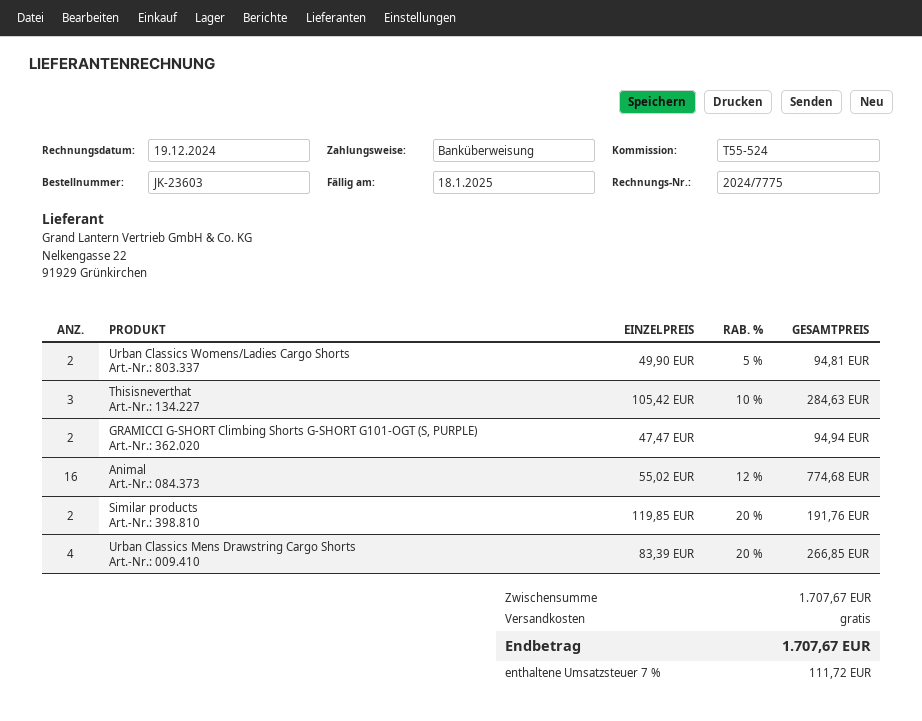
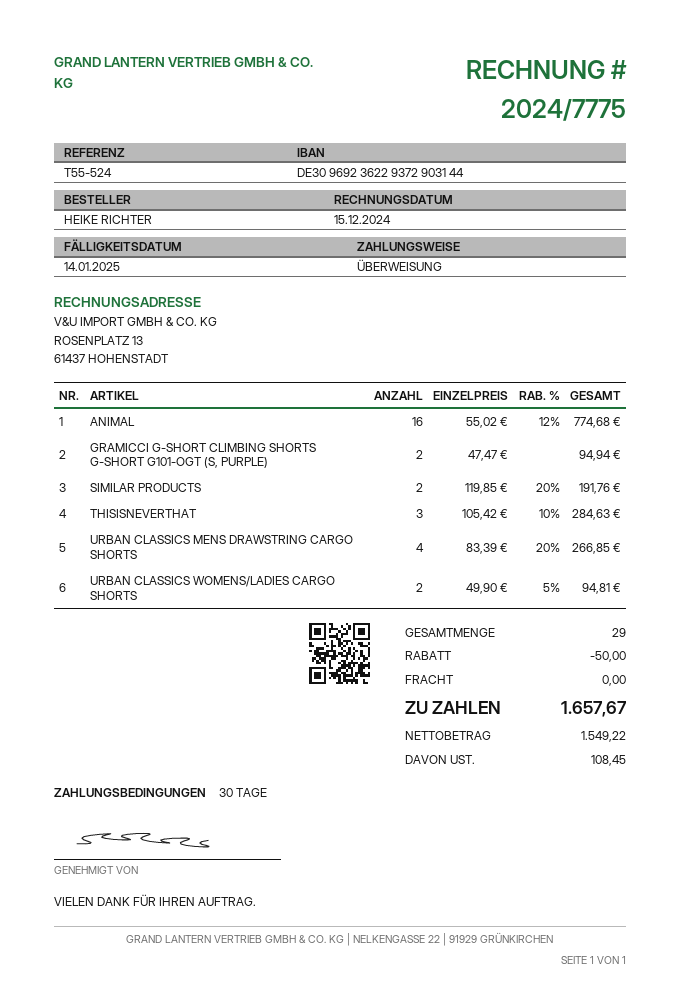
invoice date: 2024-12-19 -> 2024-12-15
due date: 2025-01-18 -> 2025-01-14
discount: none -> 50.00
tax: 111.72 -> 108.45
total: 1707.67 -> 1657.67

